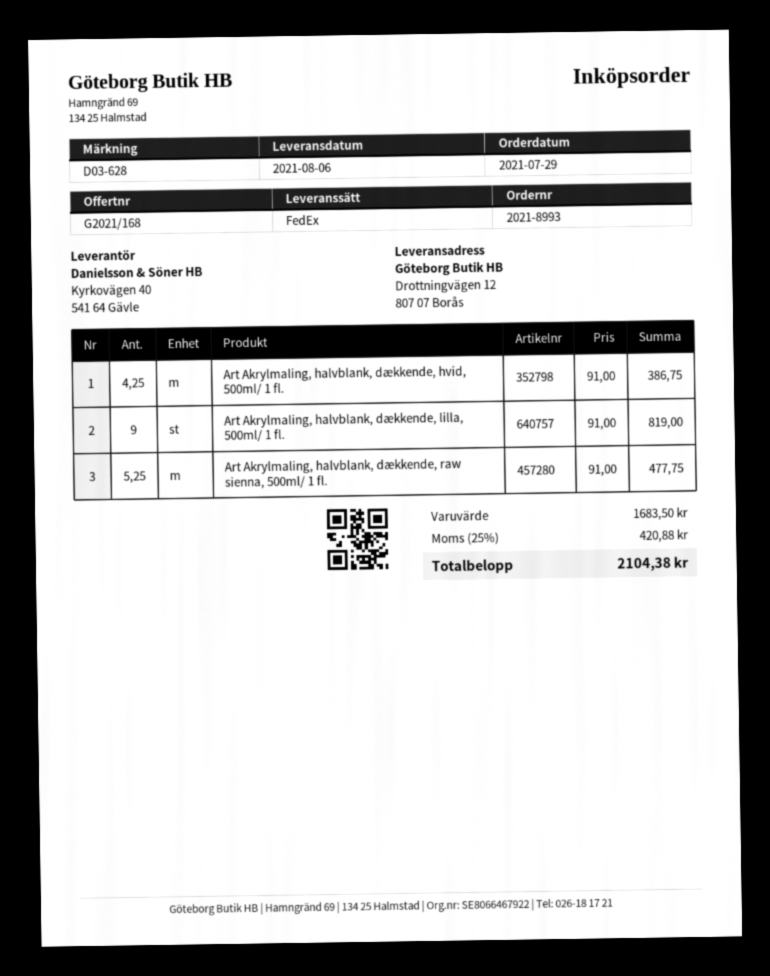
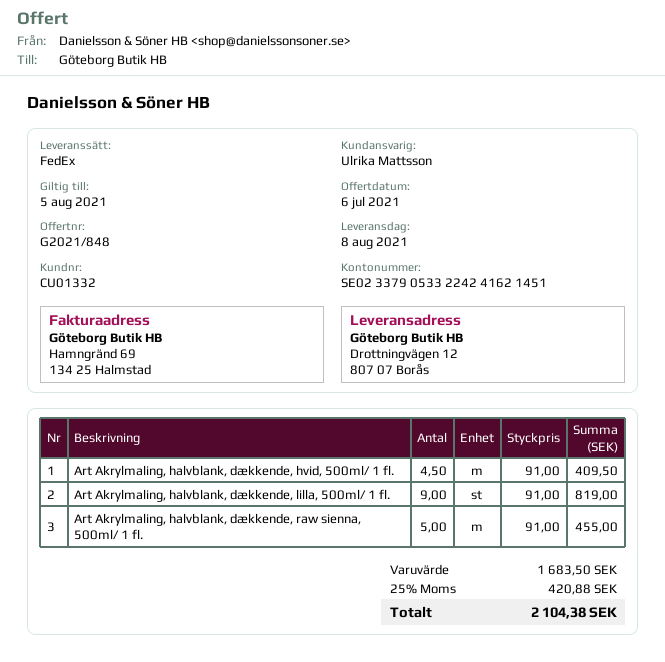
quote number: G2021/168 -> G2021/848
delivery date: 2021-08-06 -> 2021-08-08
Art Akrylmaling, halvblank, dækkende, hvid, 500ml/ 1 fl.: 4.25 x 91.00 = 386.75 -> 4.5 x 91.00 = 409.50
Art Akrylmaling, halvblank, dækkende, raw sienna, 500ml/ 1 fl.: 5.25 x 91.00 = 477.75 -> 5 x 91.00 = 455.00

